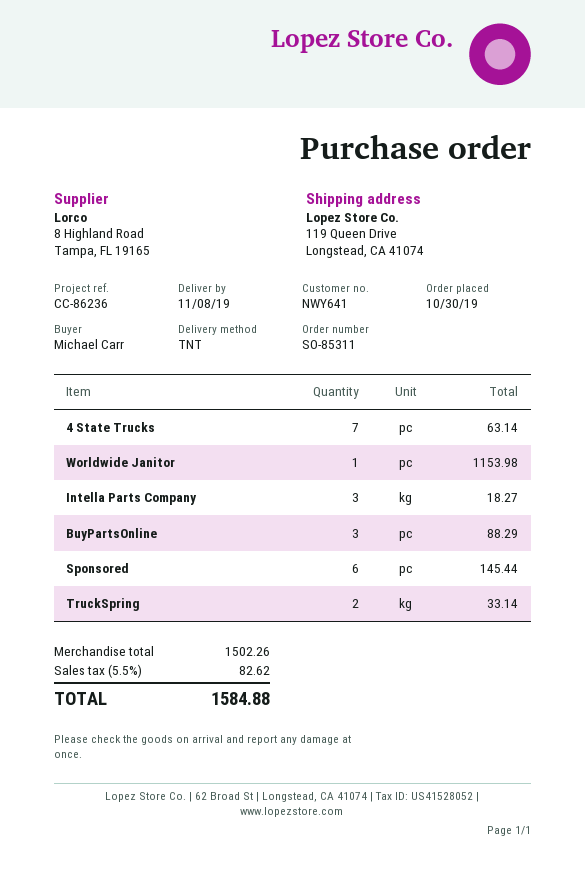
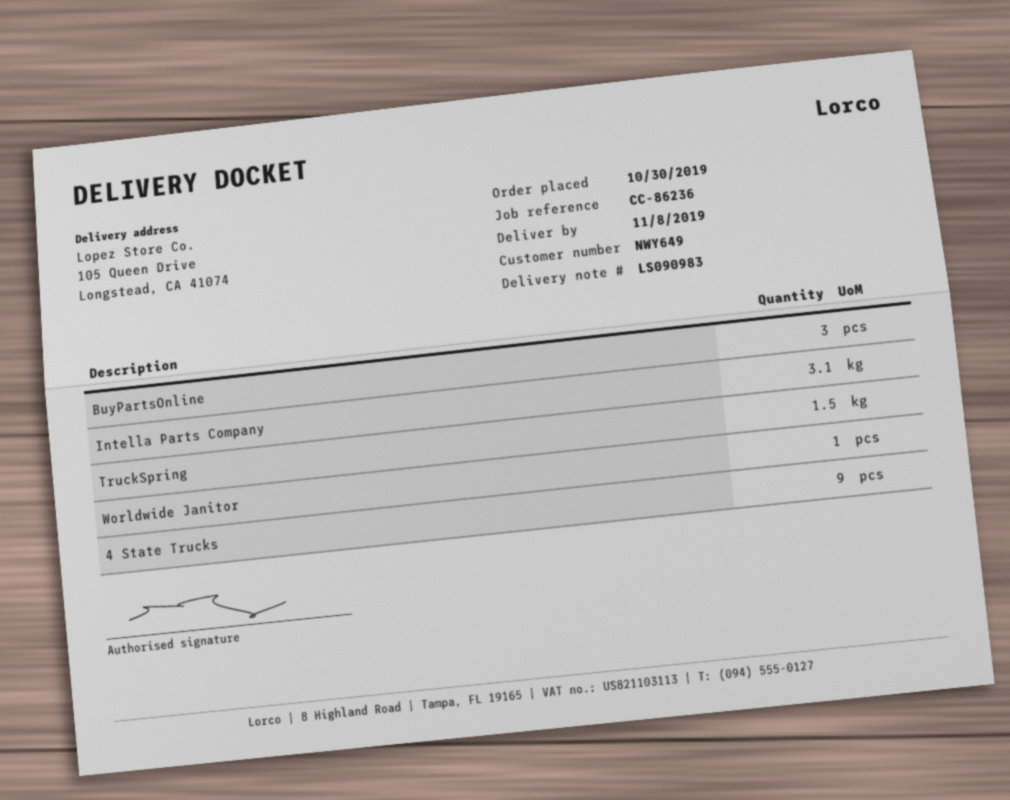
customer number: NWY641 -> NWY649
ship to: 119 Queen Drive, Longstead, CA 41074 -> 105 Queen Drive, Longstead, CA 41074
4 State Trucks: 7 -> 9
Intella Parts Company: 3 -> 3.1
Sponsored: 6 -> none
TruckSpring: 2 -> 1.5

